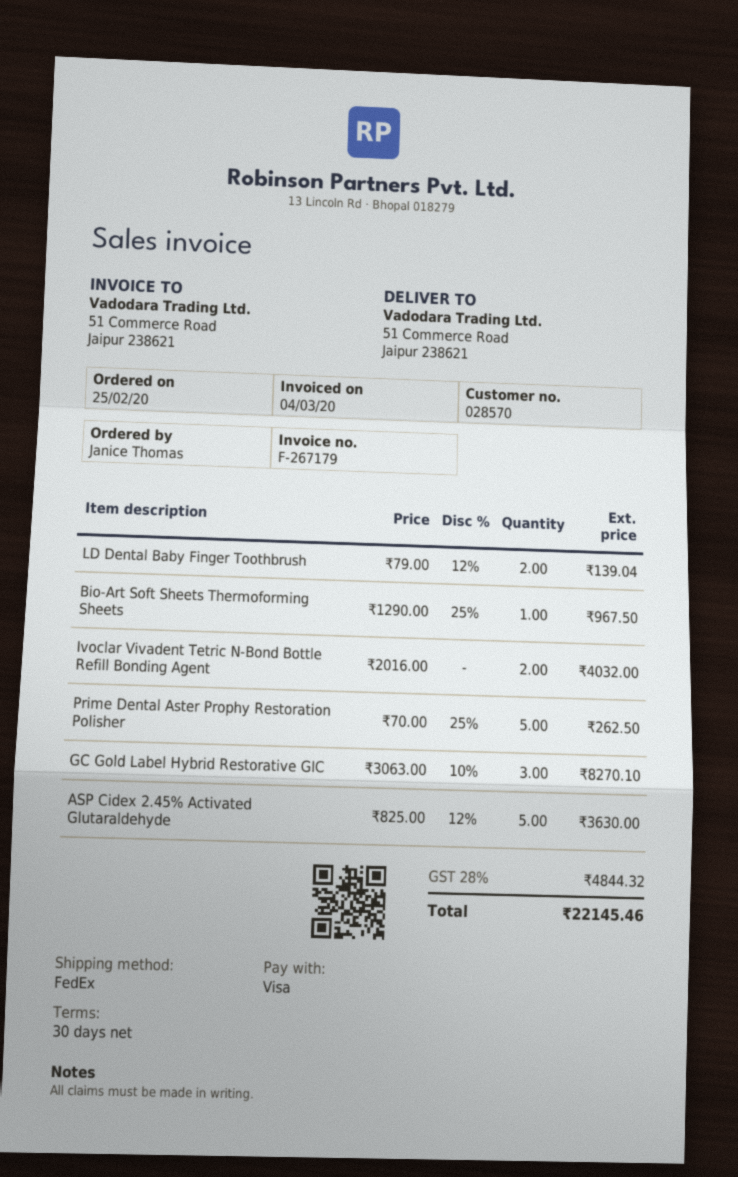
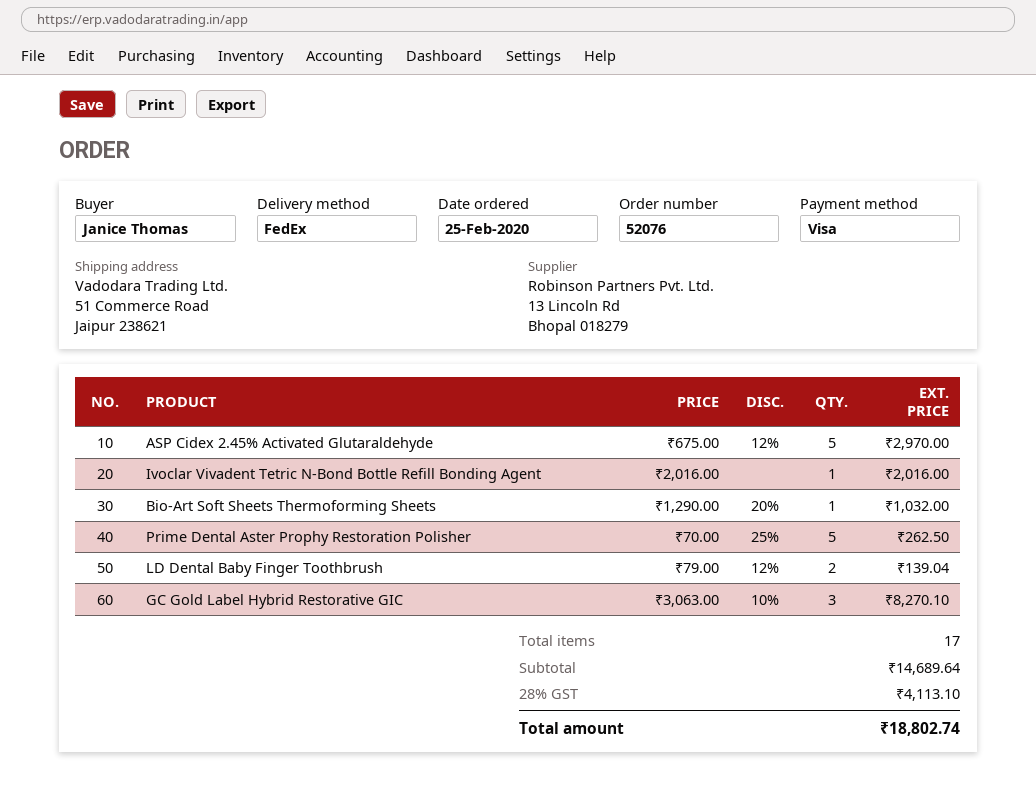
Bio-Art Soft Sheets Thermoforming Sheets: 1 x 1290.00 - 25% = 967.50 -> 1 x 1290.00 - 20% = 1032.00
Ivoclar Vivadent Tetric N-Bond Bottle Refill Bonding Agent: 2 x 2016.00 = 4032.00 -> 1 x 2016.00 = 2016.00
ASP Cidex 2.45% Activated Glutaraldehyde: 5 x 825.00 - 12% = 3630.00 -> 5 x 675.00 - 12% = 2970.00
tax: 28% = 4844.32 -> 28% = 4113.10
total: 22145.46 -> 18802.74

